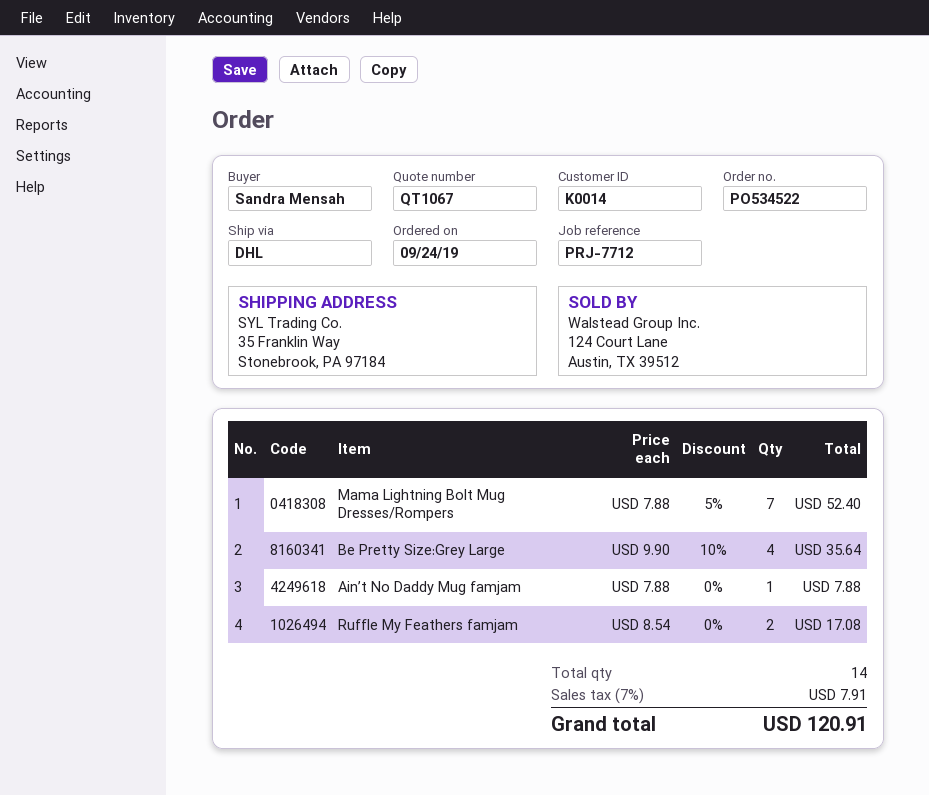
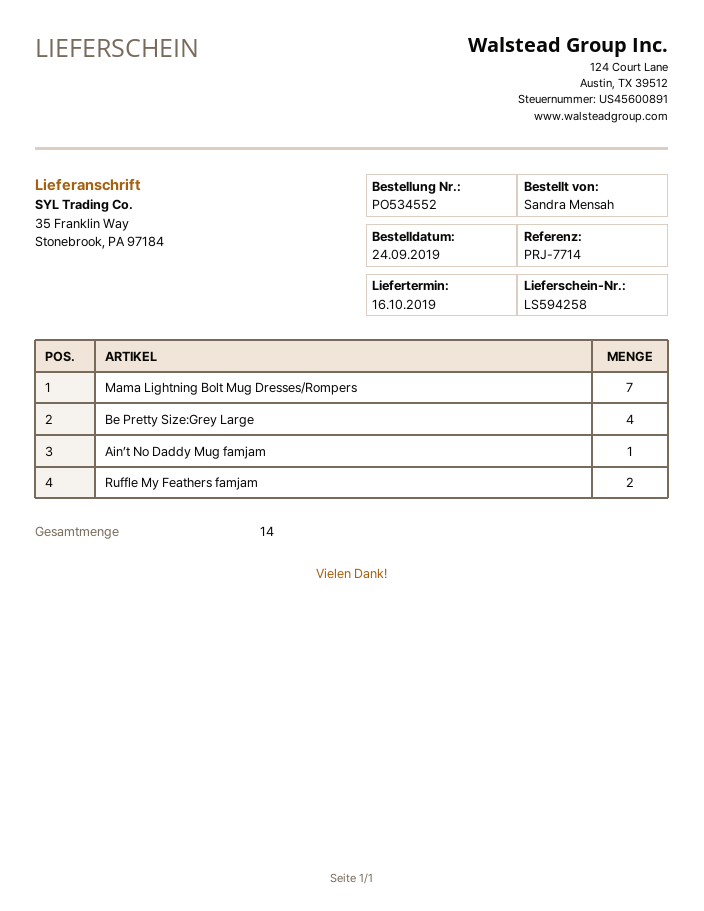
order number: PO534522 -> PO534552
reference: PRJ-7712 -> PRJ-7714

